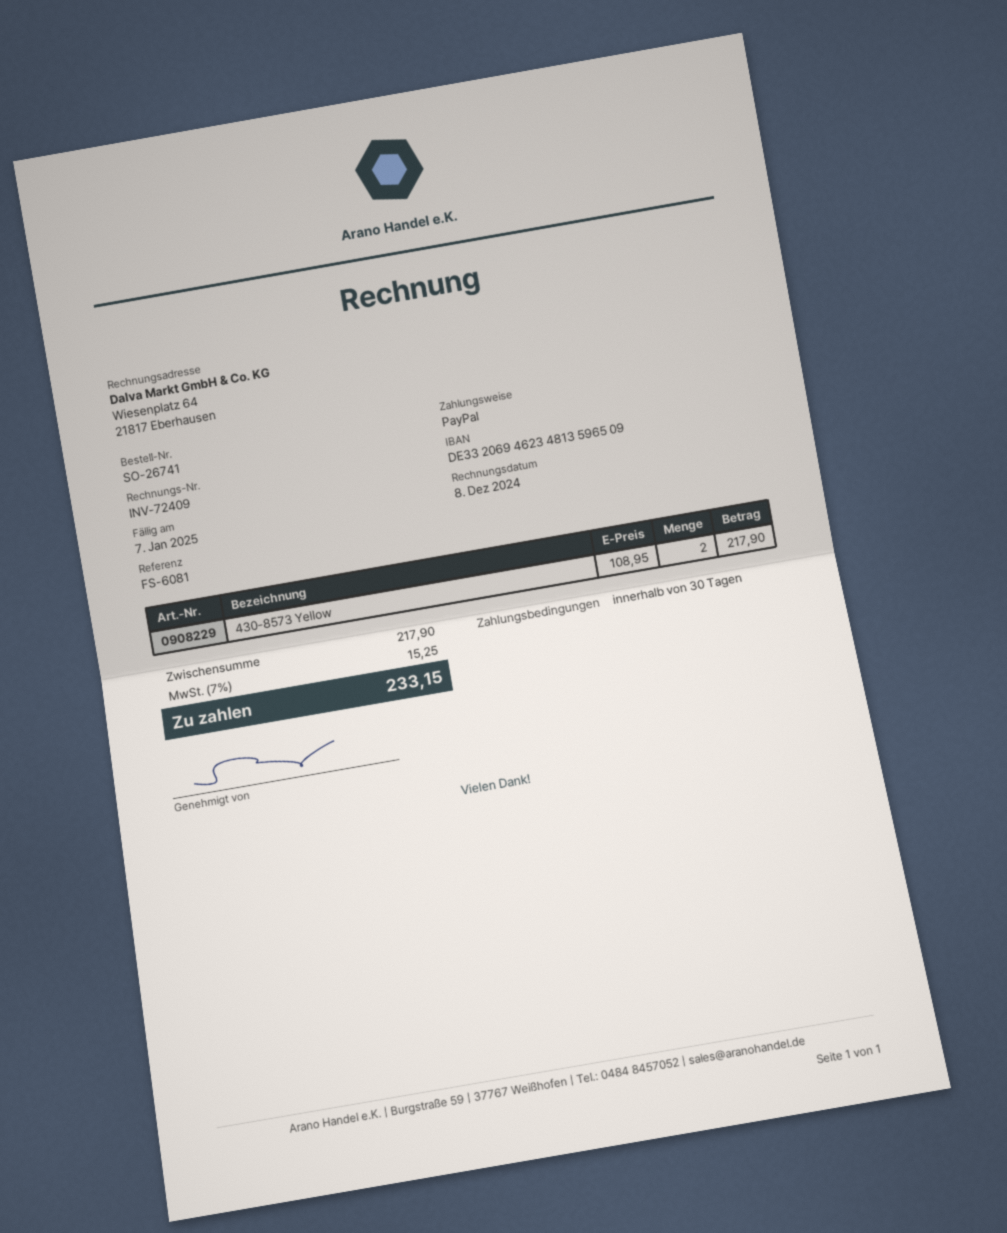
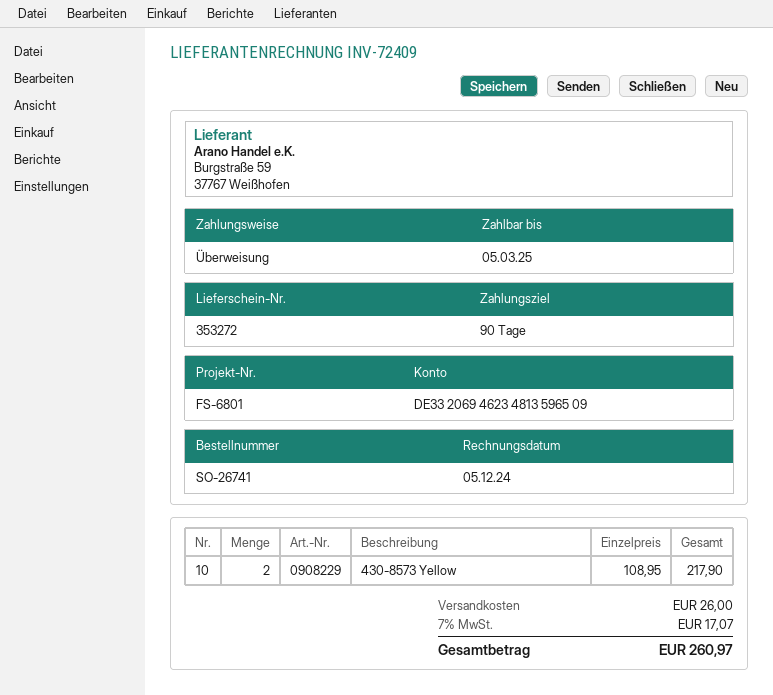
invoice date: 2024-12-08 -> 2024-12-05
payment terms: 30 days -> 90 days
due date: 2025-01-07 -> 2025-03-05
reference: FS-6081 -> FS-6801
payment method: PayPal -> bank transfer
shipping: none -> 26.00
tax: 7% = 15.25 -> 7% = 17.07
total: 233.15 -> 260.97

